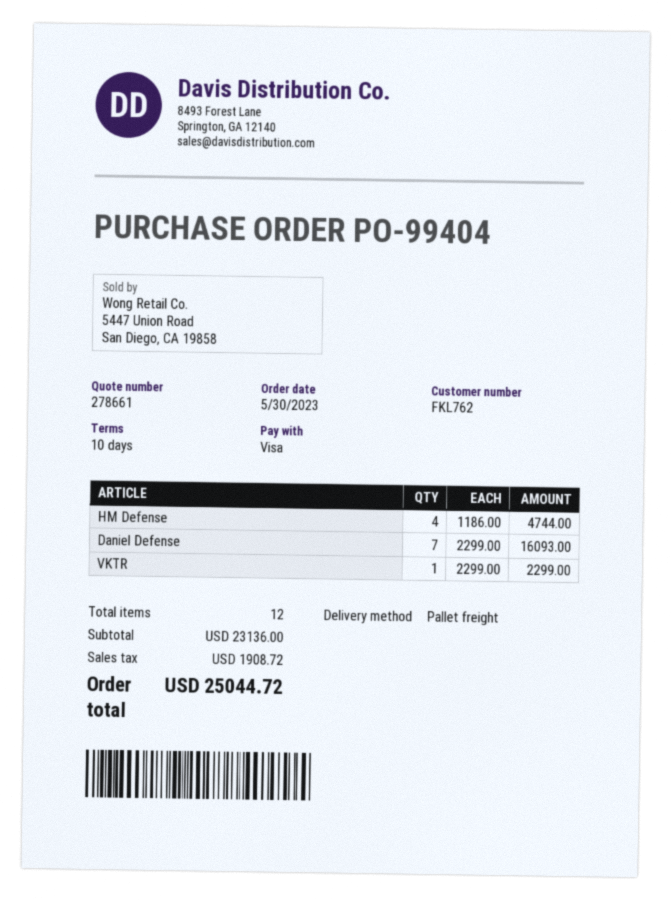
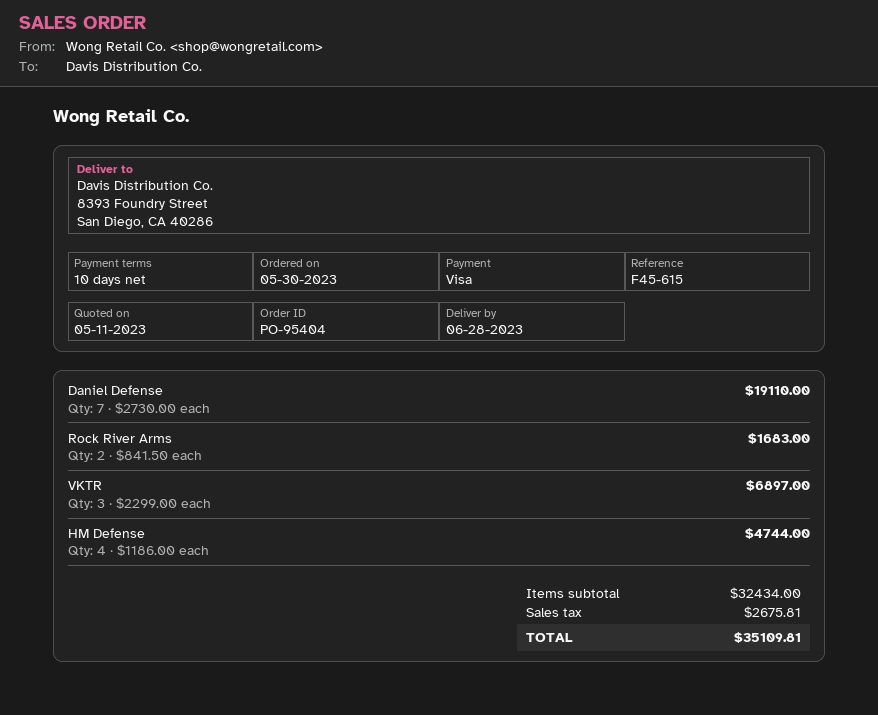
order number: PO-99404 -> PO-95404
Daniel Defense: 7 x 2299.00 = 16093.00 -> 7 x 2730.00 = 19110.00
VKTR: 1 x 2299.00 = 2299.00 -> 3 x 2299.00 = 6897.00
Rock River Arms: none -> 2 x 841.50 = 1683.00
subtotal: 23136.00 -> 32434.00
tax: 1908.72 -> 2675.81
total: 25044.72 -> 35109.81

